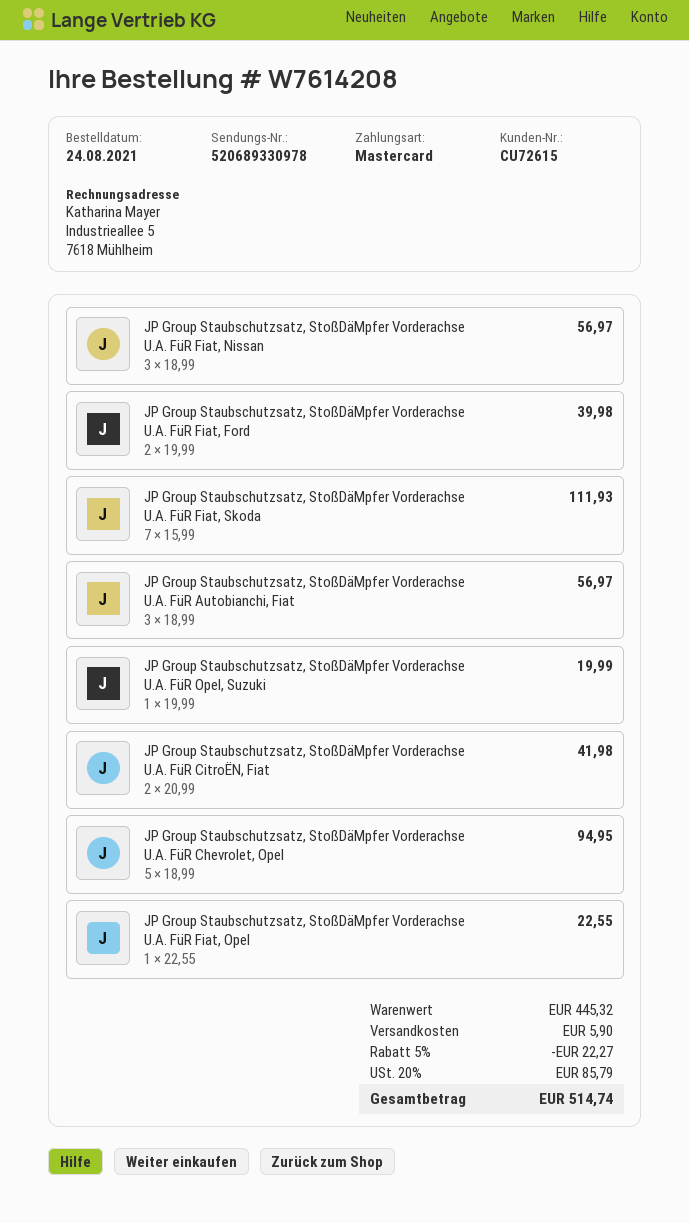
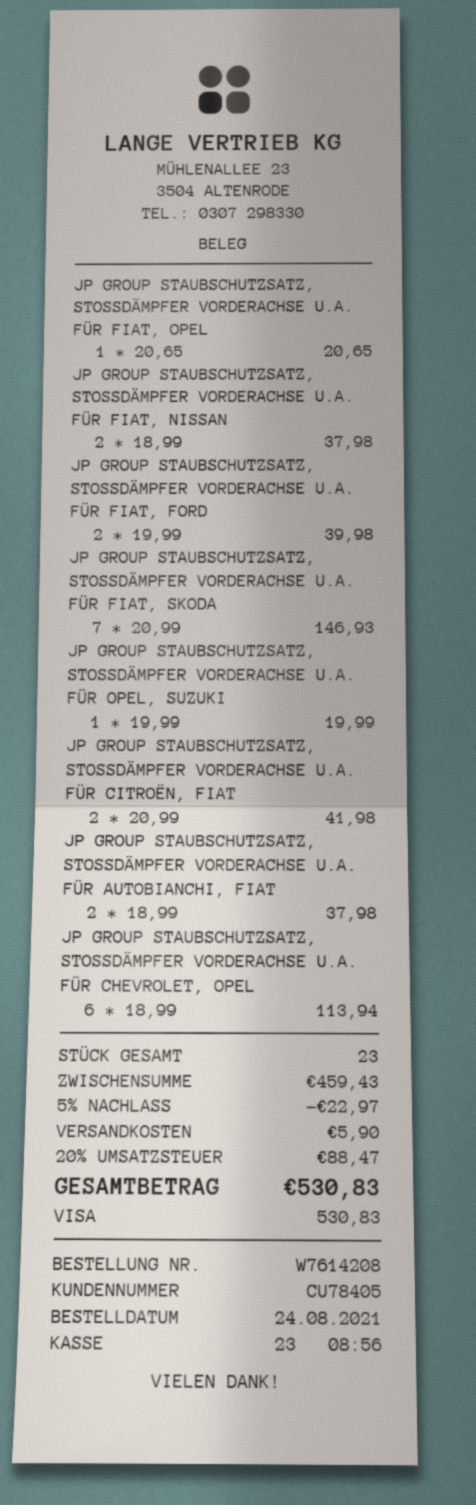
customer number: CU72615 -> CU78405
payment method: Mastercard -> Visa
JP Group Staubschutzsatz, StoßDäMpfer Vorderachse U.A. FüR Fiat, Nissan: 3 x 18.99 = 56.97 -> 2 x 18.99 = 37.98
JP Group Staubschutzsatz, StoßDäMpfer Vorderachse U.A. FüR Fiat, Skoda: 7 x 15.99 = 111.93 -> 7 x 20.99 = 146.93
JP Group Staubschutzsatz, StoßDäMpfer Vorderachse U.A. FüR Autobianchi, Fiat: 3 x 18.99 = 56.97 -> 2 x 18.99 = 37.98
JP Group Staubschutzsatz, StoßDäMpfer Vorderachse U.A. FüR Chevrolet, Opel: 5 x 18.99 = 94.95 -> 6 x 18.99 = 113.94
JP Group Staubschutzsatz, StoßDäMpfer Vorderachse U.A. FüR Fiat, Opel: 1 x 22.55 = 22.55 -> 1 x 20.65 = 20.65
subtotal: 445.32 -> 459.43
discount: 5% = 22.27 -> 5% = 22.97
tax: 20% = 85.79 -> 20% = 88.47
total: 514.74 -> 530.83

